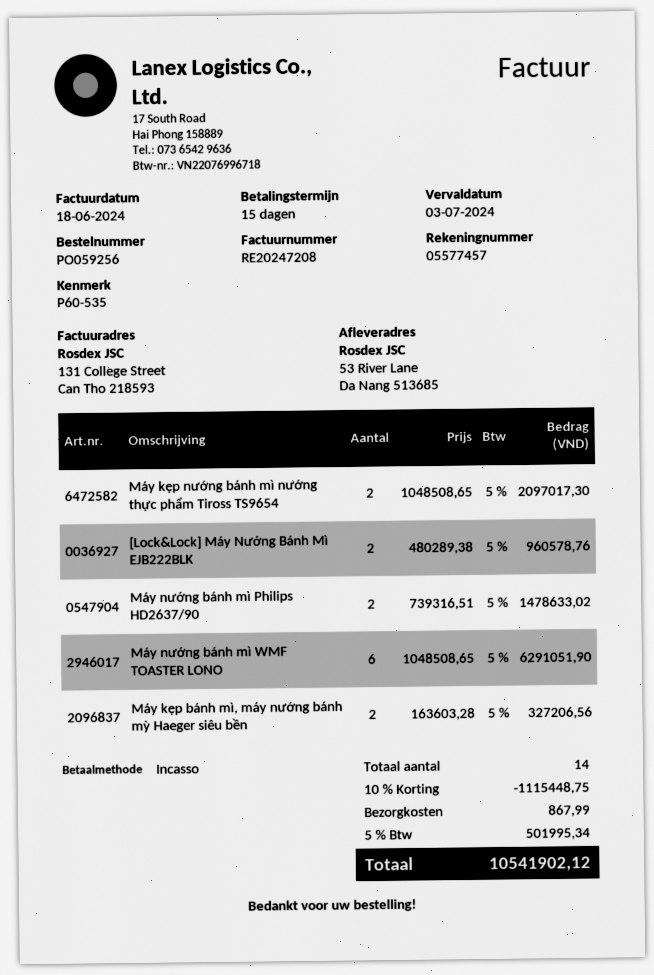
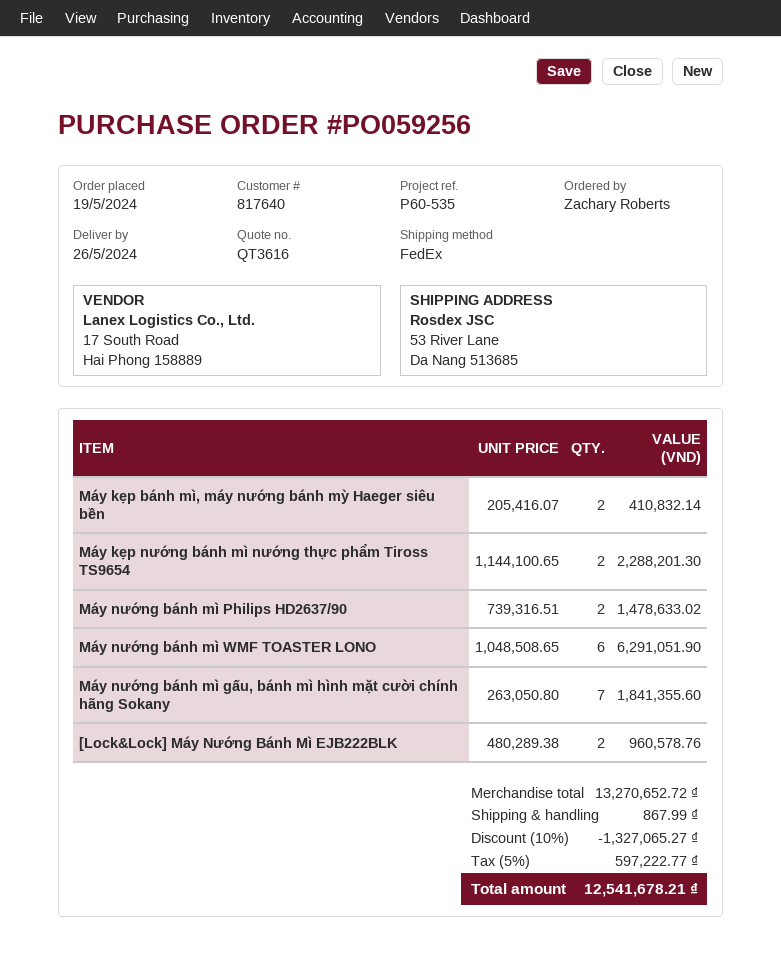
Máy kẹp nướng bánh mì nướng thực phẩm Tiross TS9654: 2 x 1048508.65 = 2097017.30 -> 2 x 1144100.65 = 2288201.30
Máy kẹp bánh mì, máy nướng bánh mỳ Haeger siêu bền: 2 x 163603.28 = 327206.56 -> 2 x 205416.07 = 410832.14
Máy nướng bánh mì gấu, bánh mì hình mặt cười chính hãng Sokany: none -> 7 x 263050.80 = 1841355.60
discount: 10% = 1115448.75 -> 10% = 1327065.27
tax: 5% = 501995.34 -> 5% = 597222.77
total: 10541902.12 -> 12541678.21

